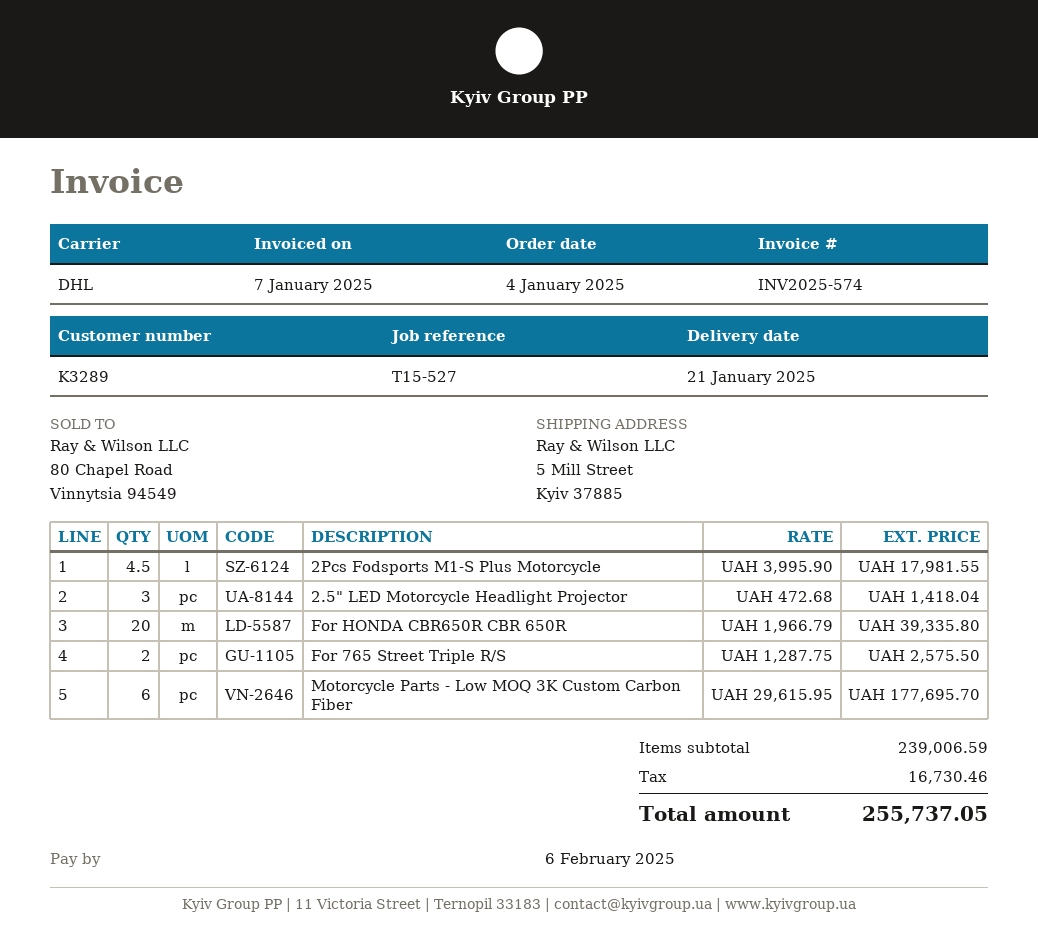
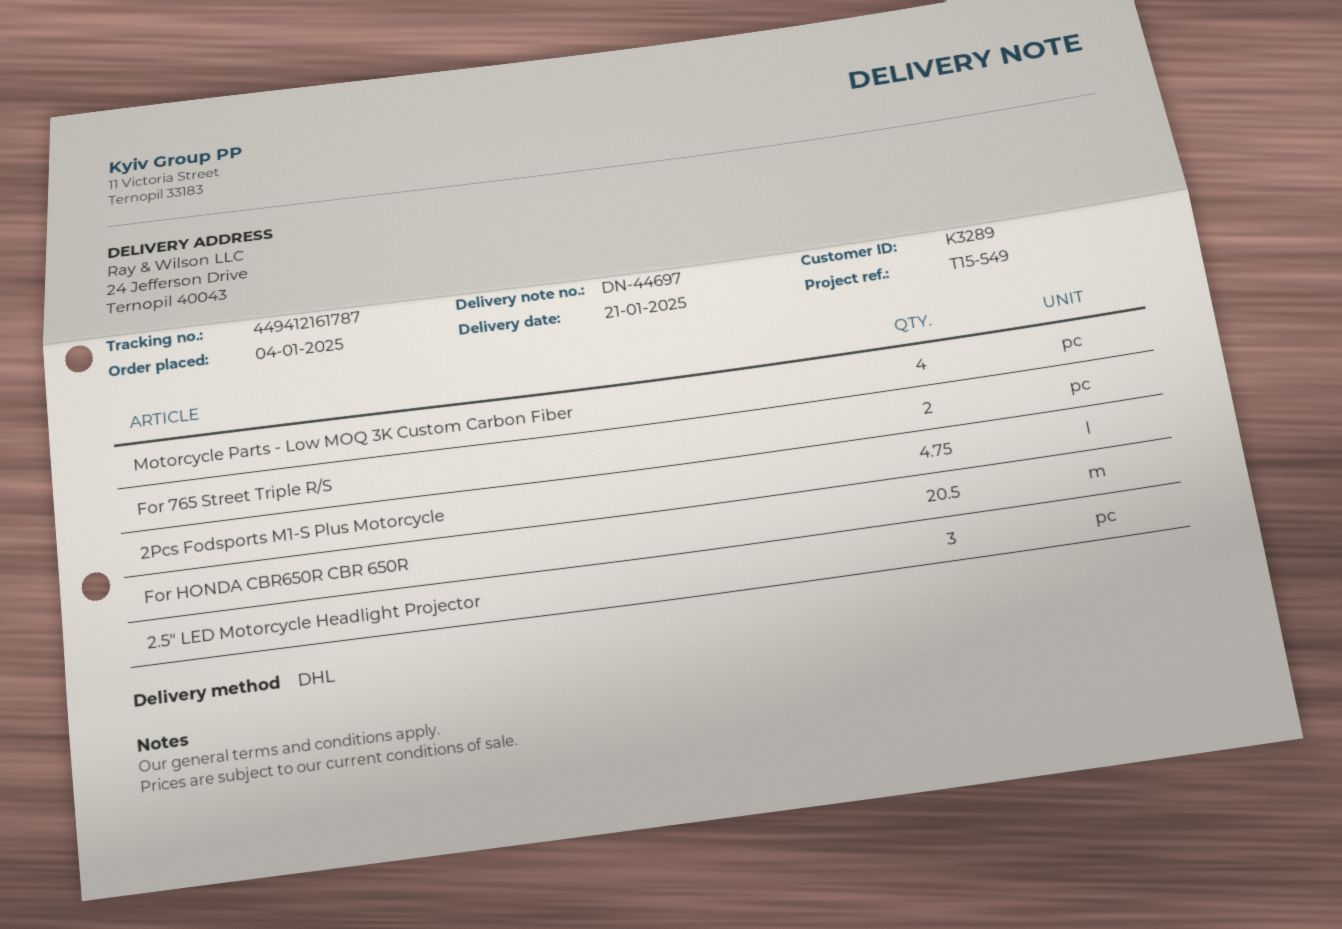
reference: T15-527 -> T15-549
ship to: 5 Mill Street, Kyiv 37885 -> 24 Jefferson Drive, Ternopil 40043
2Pcs Fodsports M1-S Plus Motorcycle: 4.5 -> 4.75
For HONDA CBR650R CBR 650R: 20 -> 20.5
Motorcycle Parts - Low MOQ 3K Custom Carbon Fiber: 6 -> 4

